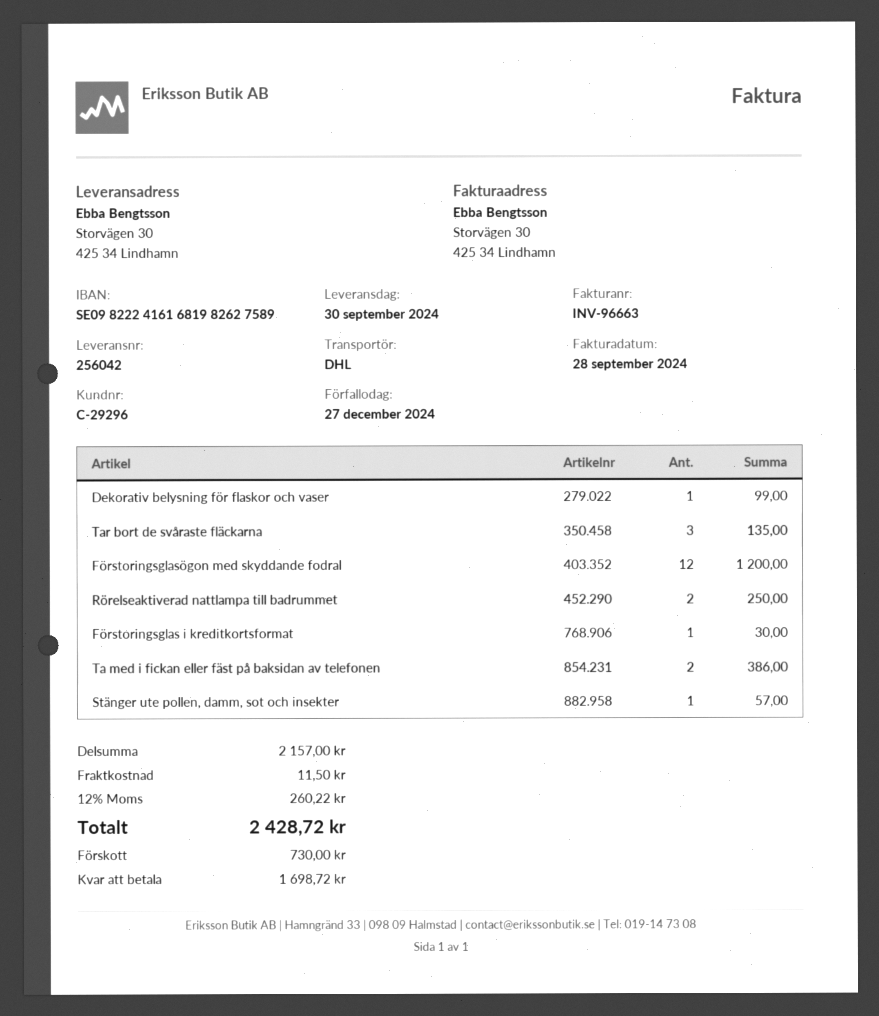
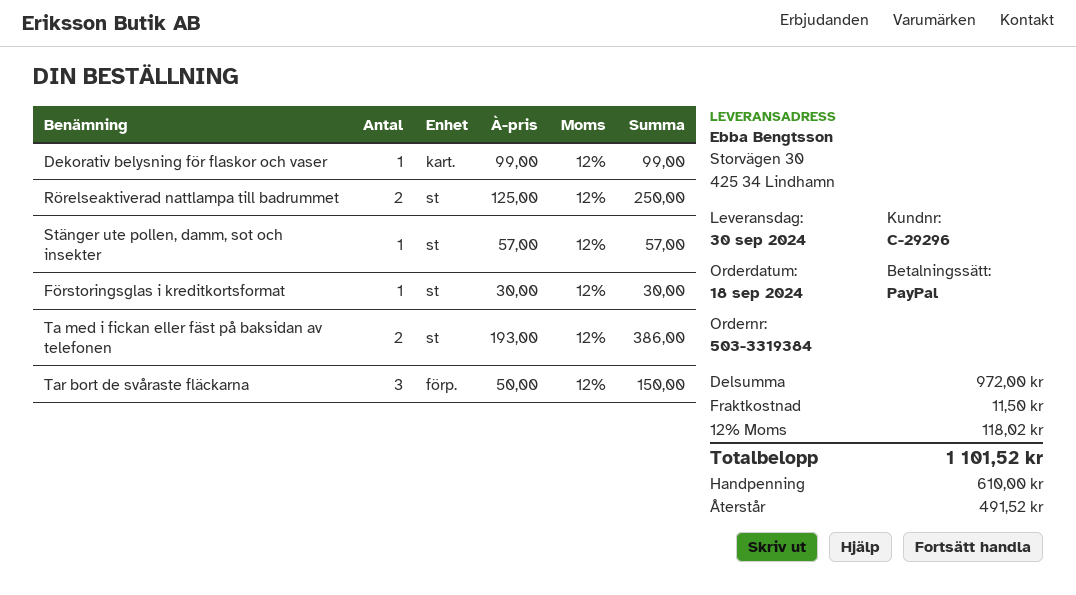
Tar bort de svåraste fläckarna: 3 for 135.00 -> 3 for 150.00
Förstoringsglasögon med skyddande fodral: 12 for 1200.00 -> none
subtotal: 2157.00 -> 972.00
tax: 12% = 260.22 -> 12% = 118.02
total: 2428.72 -> 1101.52
deposit: 730.00 -> 610.00
balance: 1698.72 -> 491.52

